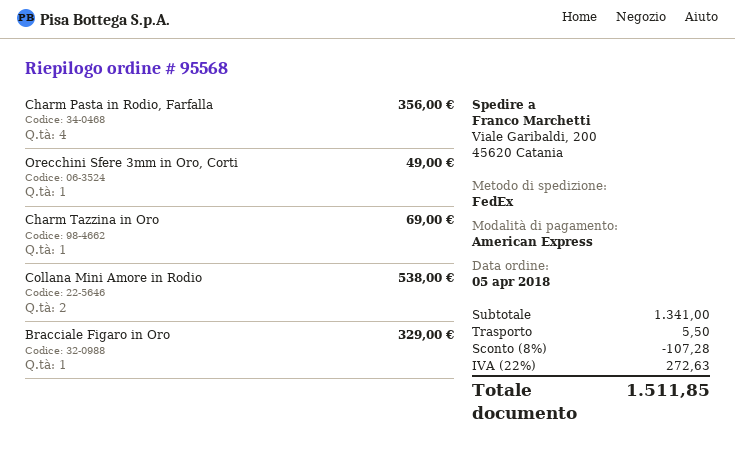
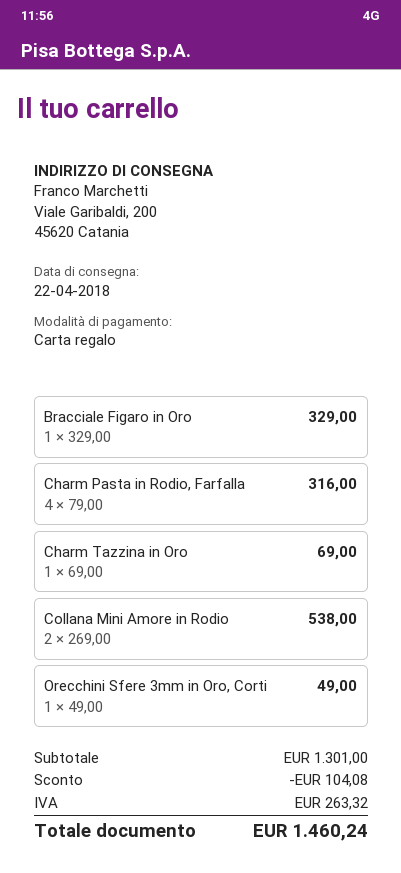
payment method: American Express -> gift card
Charm Pasta in Rodio, Farfalla: 4 for 356.00 -> 4 for 316.00
subtotal: 1341.00 -> 1301.00
discount: 107.28 -> 104.08
shipping: 5.50 -> none
tax: 272.63 -> 263.32
total: 1511.85 -> 1460.24

